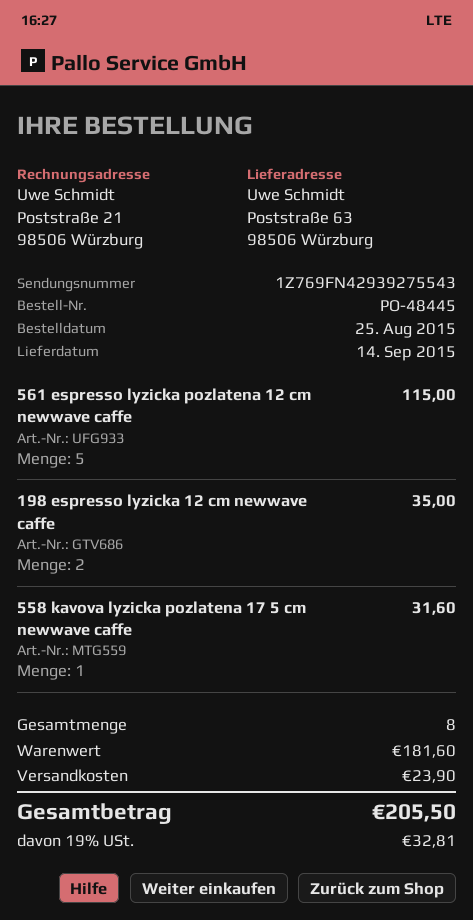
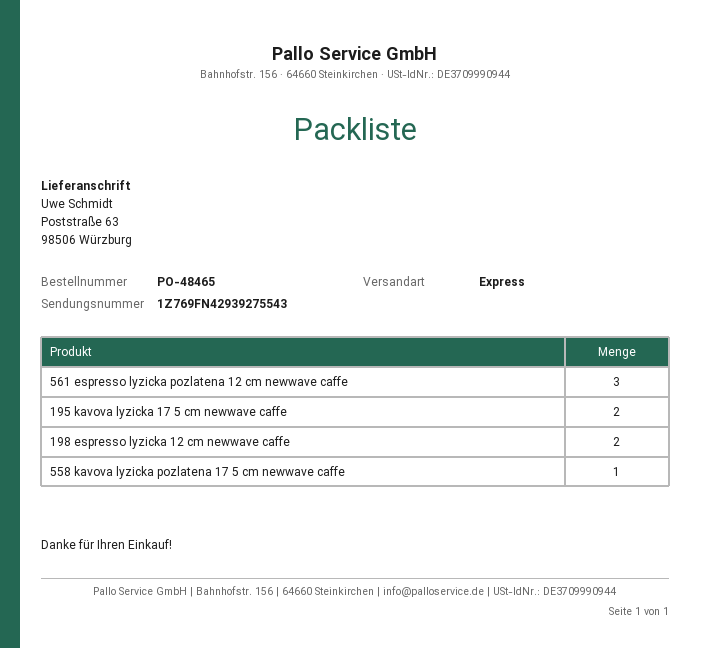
order number: PO-48445 -> PO-48465
561 espresso lyzicka pozlatena 12 cm newwave caffe: 5 -> 3
195 kavova lyzicka 17 5 cm newwave caffe: none -> 2

